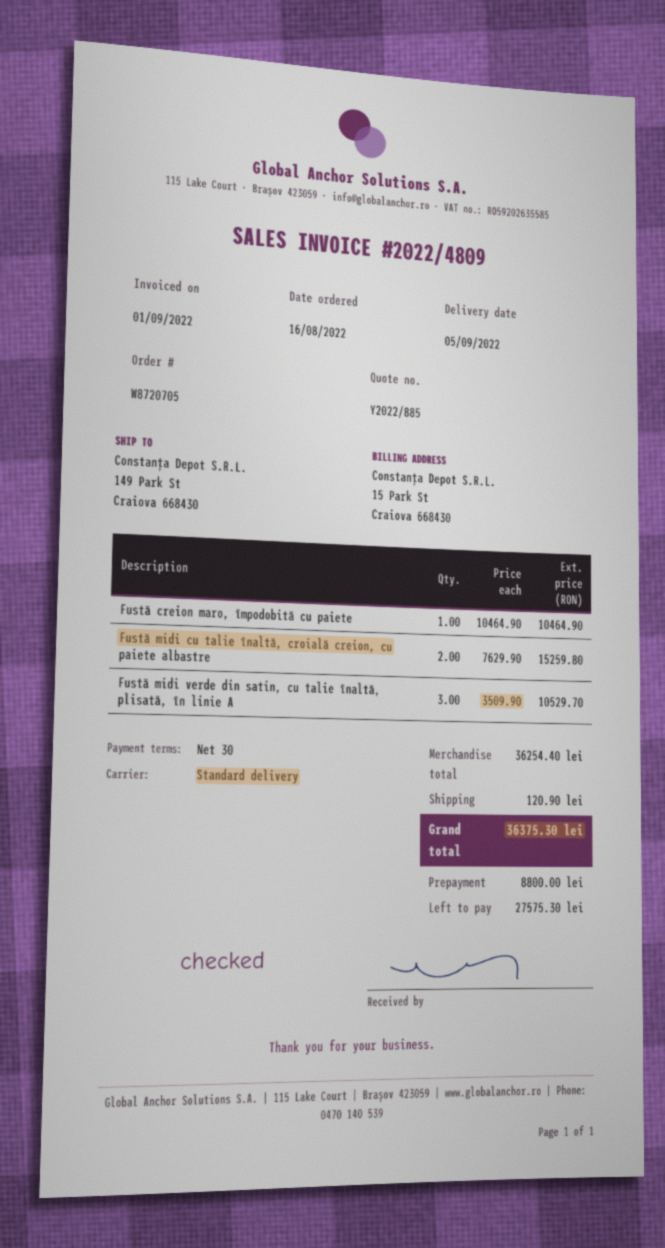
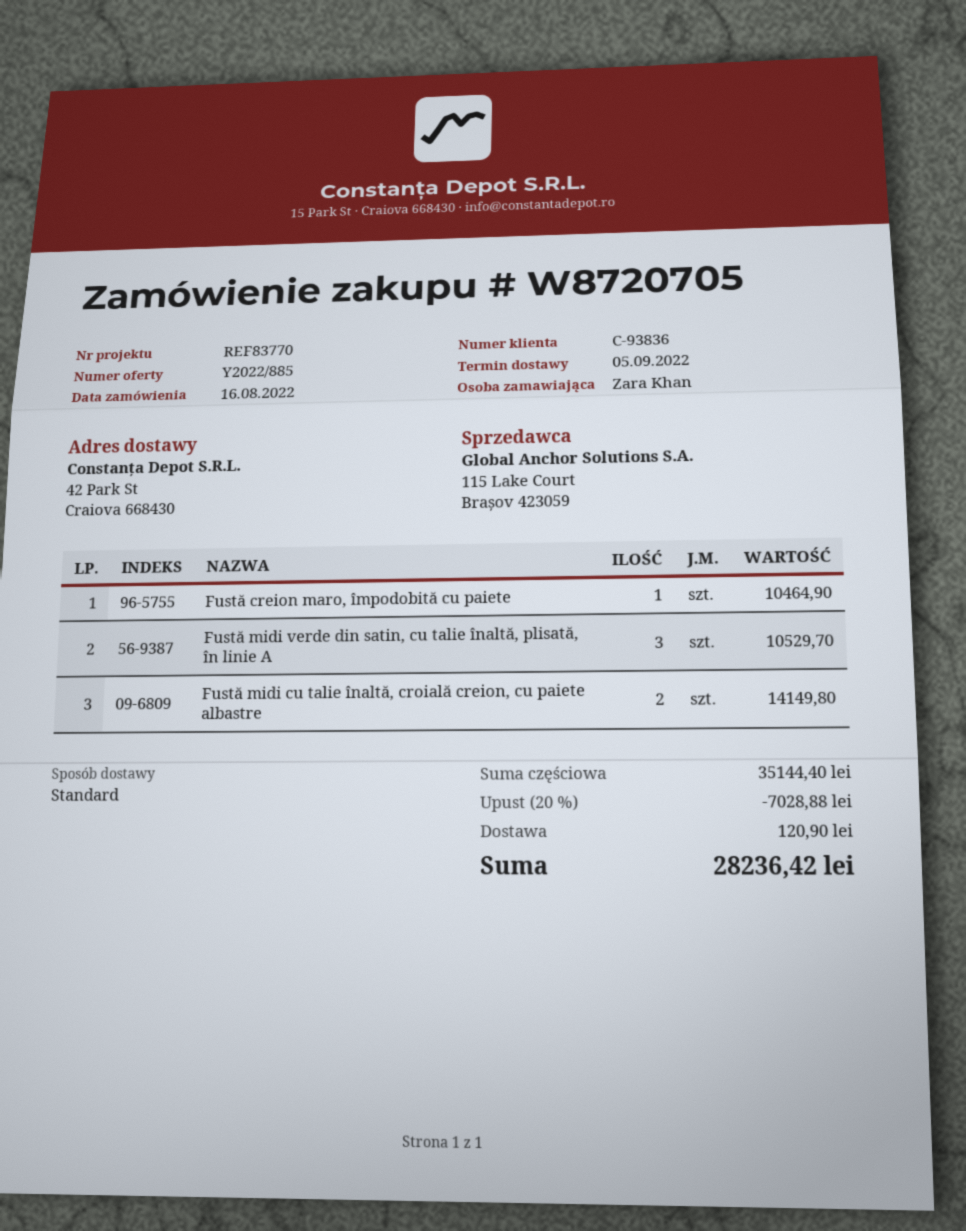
ship to: 149 Park St, Craiova 668430 -> 42 Park St, Craiova 668430
Fustă midi cu talie înaltă, croială creion, cu paiete albastre: 2 for 15259.80 -> 2 for 14149.80
subtotal: 36254.40 -> 35144.40
discount: none -> 20% = 7028.88
total: 36375.30 -> 28236.42

